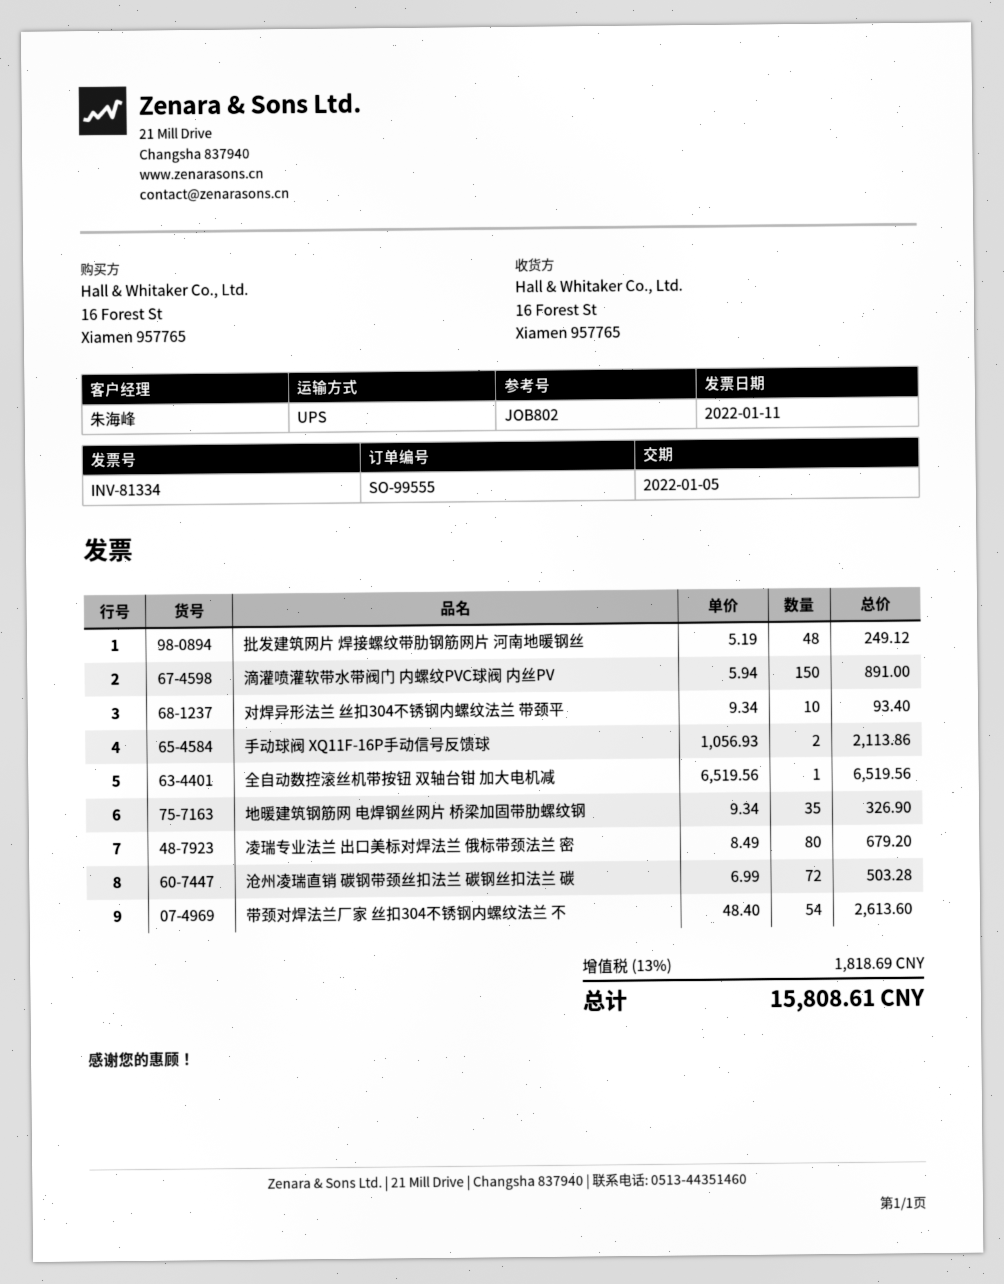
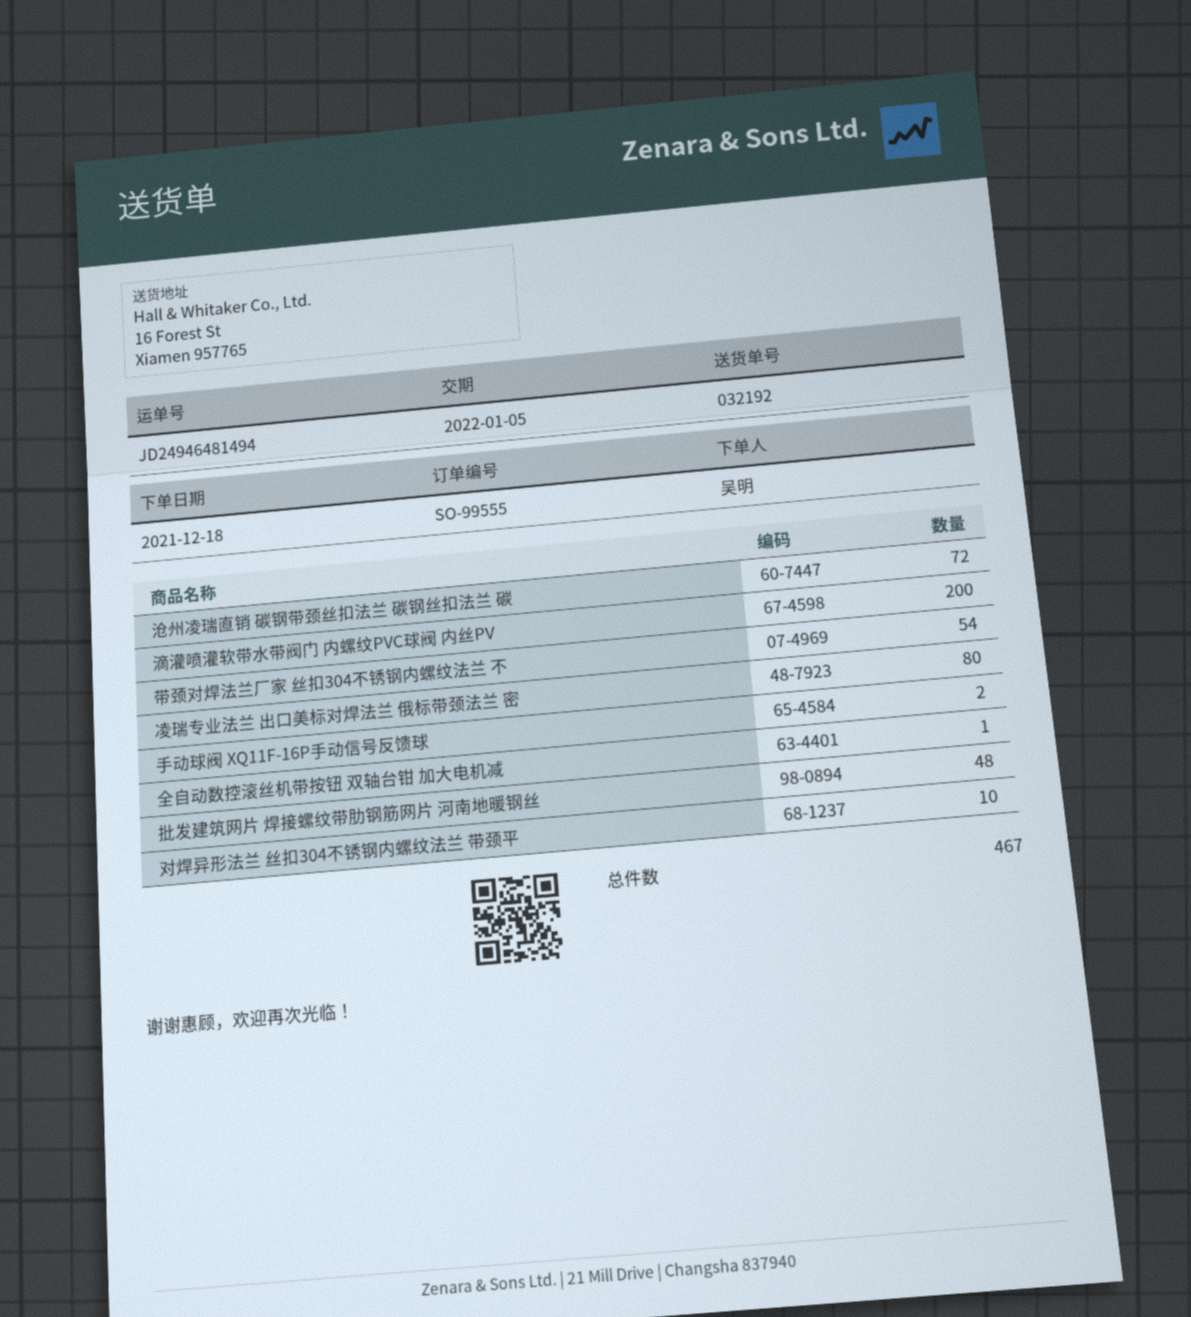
滴灌喷灌软带水带阀门 内螺纹PVC球阀 内丝PV: 150 -> 200
地暖建筑钢筋网 电焊钢丝网片 桥梁加固带肋螺纹钢: 35 -> none

